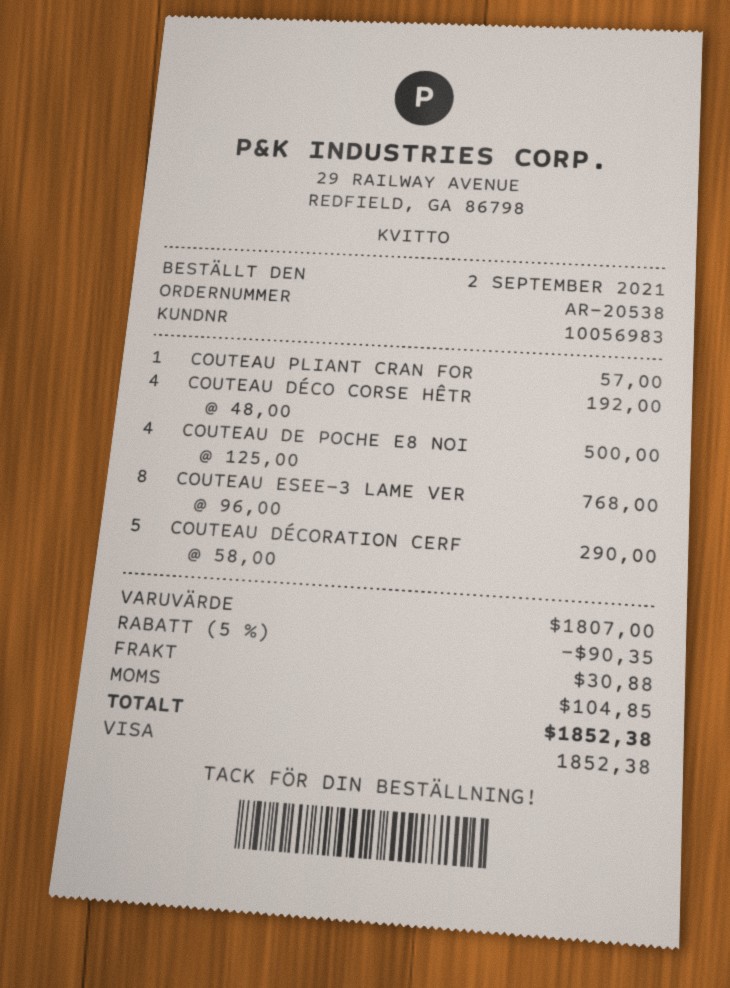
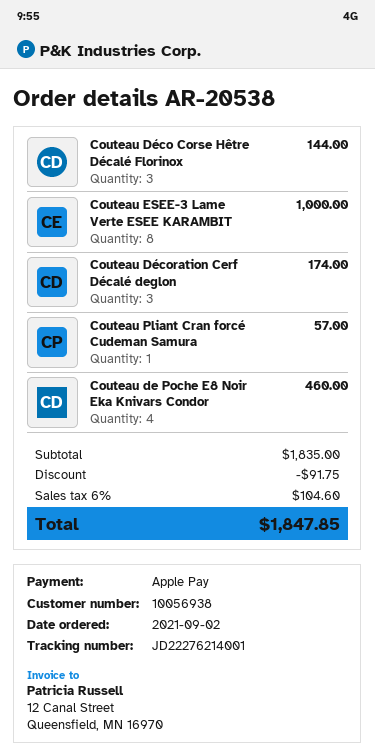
customer number: 10056983 -> 10056938
payment method: Visa -> Apple Pay
COUTEAU DÉCO CORSE HÊTR: 4 for 192.00 -> 3 for 144.00
COUTEAU DE POCHE E8 NOI: 4 for 500.00 -> 4 for 460.00
COUTEAU ESEE-3 LAME VER: 8 for 768.00 -> 8 for 1000.00
COUTEAU DÉCORATION CERF: 5 for 290.00 -> 3 for 174.00
subtotal: 1807.00 -> 1835.00
discount: 90.35 -> 91.75
shipping: 30.88 -> none
tax: 104.85 -> 104.60
total: 1852.38 -> 1847.85

